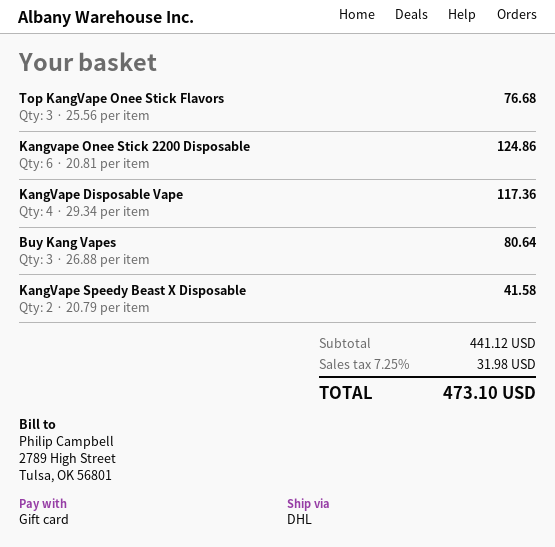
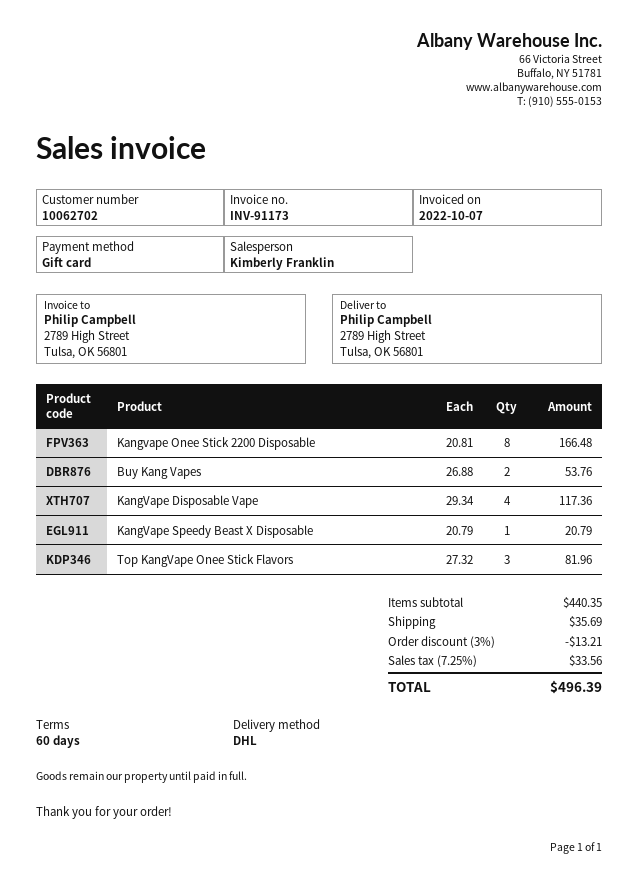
Top KangVape Onee Stick Flavors: 3 x 25.56 = 76.68 -> 3 x 27.32 = 81.96
Kangvape Onee Stick 2200 Disposable: 6 x 20.81 = 124.86 -> 8 x 20.81 = 166.48
Buy Kang Vapes: 3 x 26.88 = 80.64 -> 2 x 26.88 = 53.76
KangVape Speedy Beast X Disposable: 2 x 20.79 = 41.58 -> 1 x 20.79 = 20.79
subtotal: 441.12 -> 440.35
discount: none -> 3% = 13.21
shipping: none -> 35.69
tax: 7.25% = 31.98 -> 7.25% = 33.56
total: 473.10 -> 496.39

